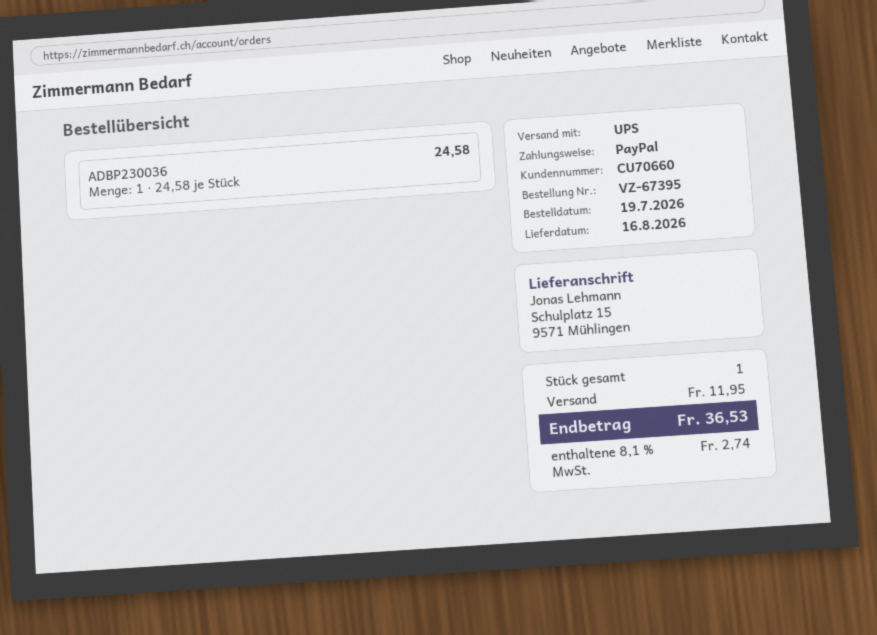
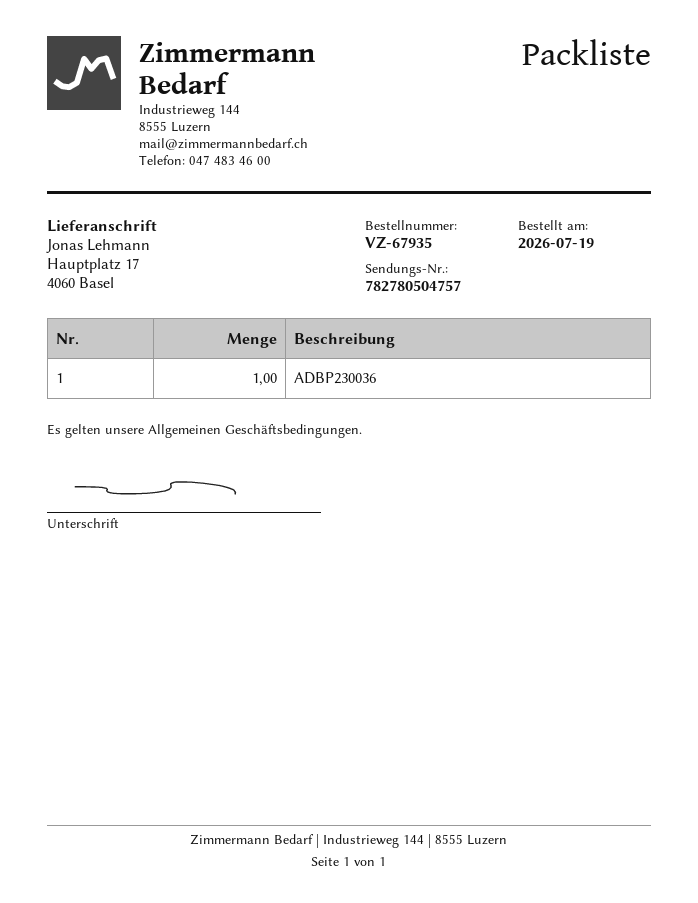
order number: VZ-67395 -> VZ-67935
ship to: Schulplatz 15, 9571 Mühlingen -> Hauptplatz 17, 4060 Basel

